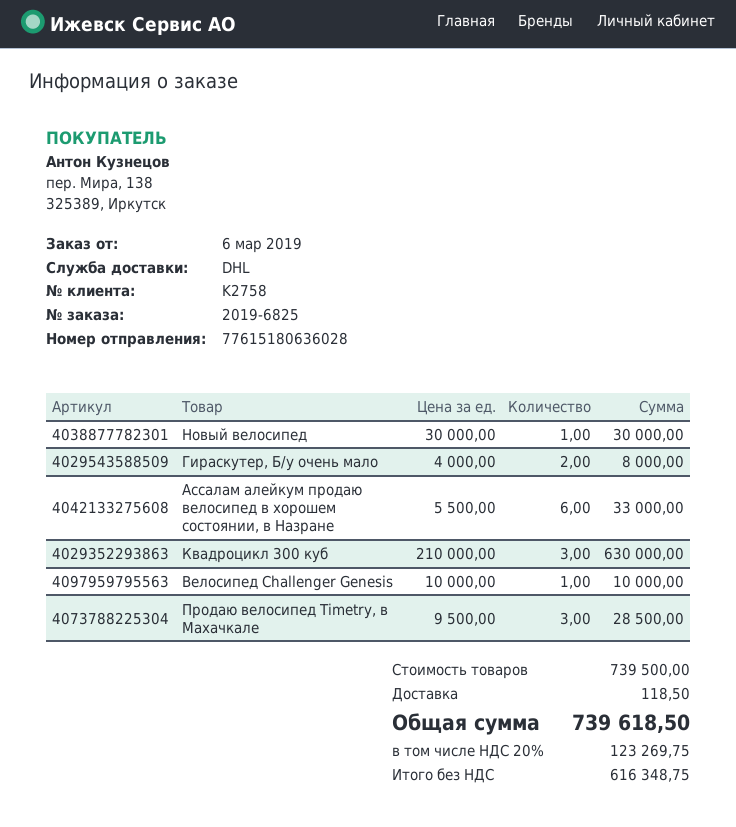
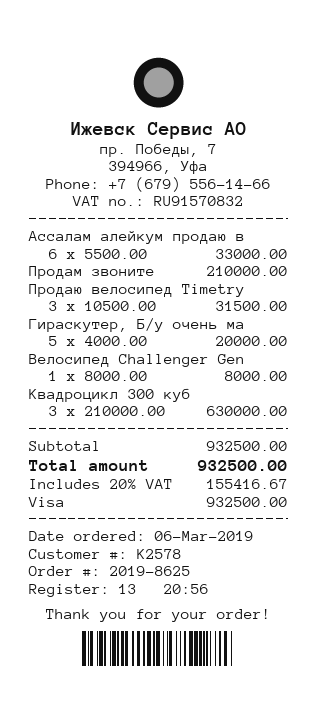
order number: 2019-6825 -> 2019-8625
customer number: K2758 -> K2578
Новый велосипед: 1 x 30000.00 = 30000.00 -> none
Гираскутер, Б/у очень мало: 2 x 4000.00 = 8000.00 -> 5 x 4000.00 = 20000.00
Велосипед Challenger Genesis: 1 x 10000.00 = 10000.00 -> 1 x 8000.00 = 8000.00
Продаю велосипед Timetry, в Махачкале: 3 x 9500.00 = 28500.00 -> 3 x 10500.00 = 31500.00
Продам звоните: none -> 1 x 210000.00 = 210000.00
subtotal: 739500.00 -> 932500.00
shipping: 118.50 -> none
tax: 20% = 123269.75 -> 20% = 155416.67
total: 739618.50 -> 932500.00

